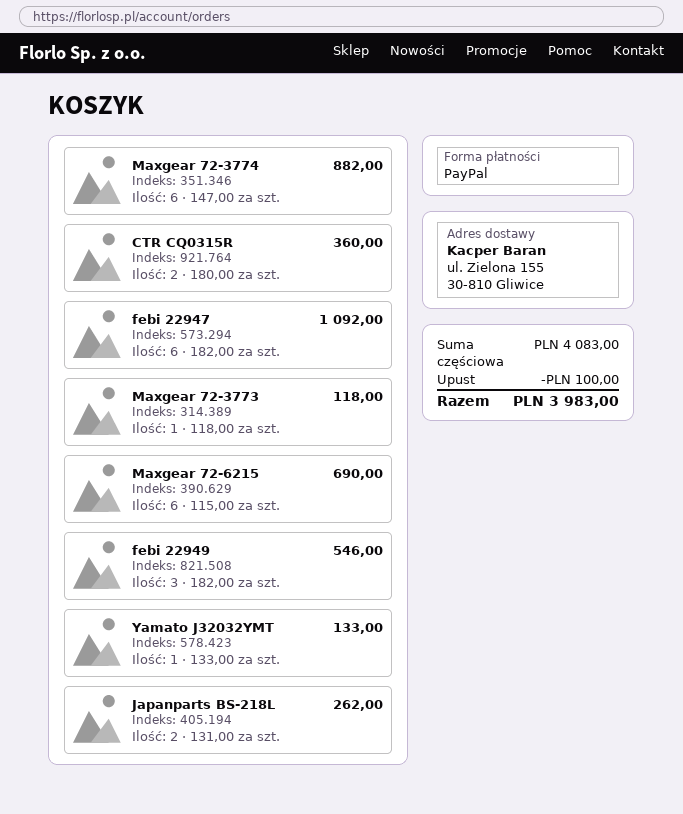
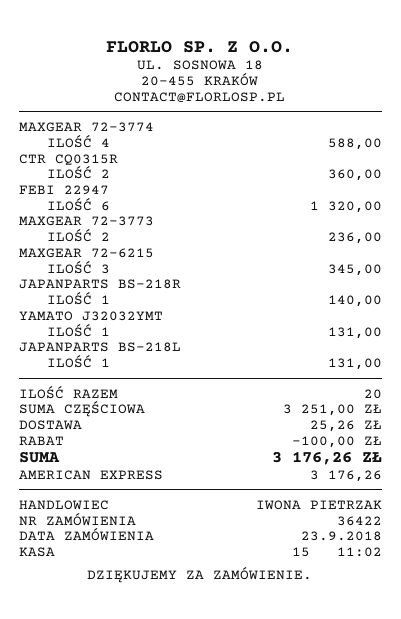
payment method: PayPal -> American Express
Maxgear 72-3774: 6 for 882.00 -> 4 for 588.00
febi 22947: 6 for 1092.00 -> 6 for 1320.00
Maxgear 72-3773: 1 for 118.00 -> 2 for 236.00
Maxgear 72-6215: 6 for 690.00 -> 3 for 345.00
febi 22949: 3 for 546.00 -> none
Yamato J32032YMT: 1 for 133.00 -> 1 for 131.00
Japanparts BS-218L: 2 for 262.00 -> 1 for 131.00
JAPANPARTS BS-218R: none -> 1 for 140.00
subtotal: 4083.00 -> 3251.00
shipping: none -> 25.26
total: 3983.00 -> 3176.26

